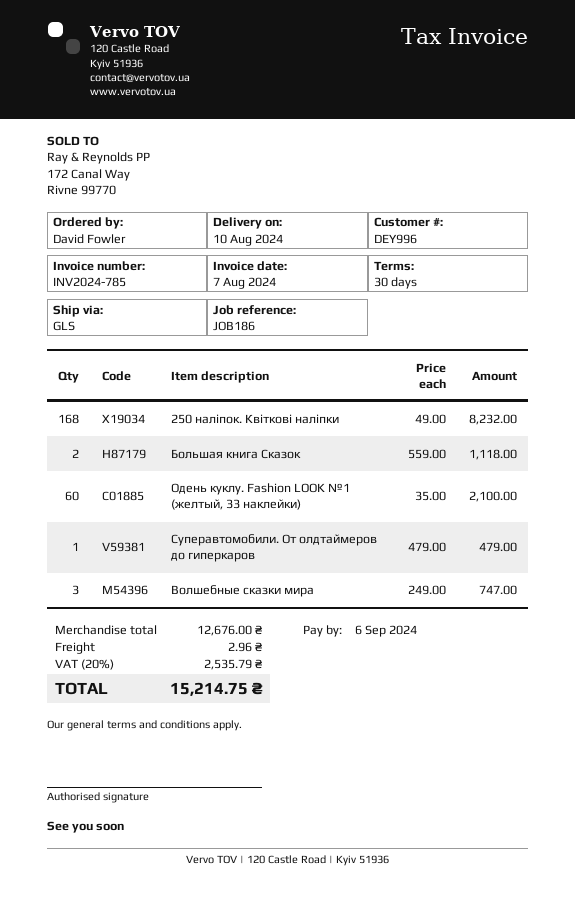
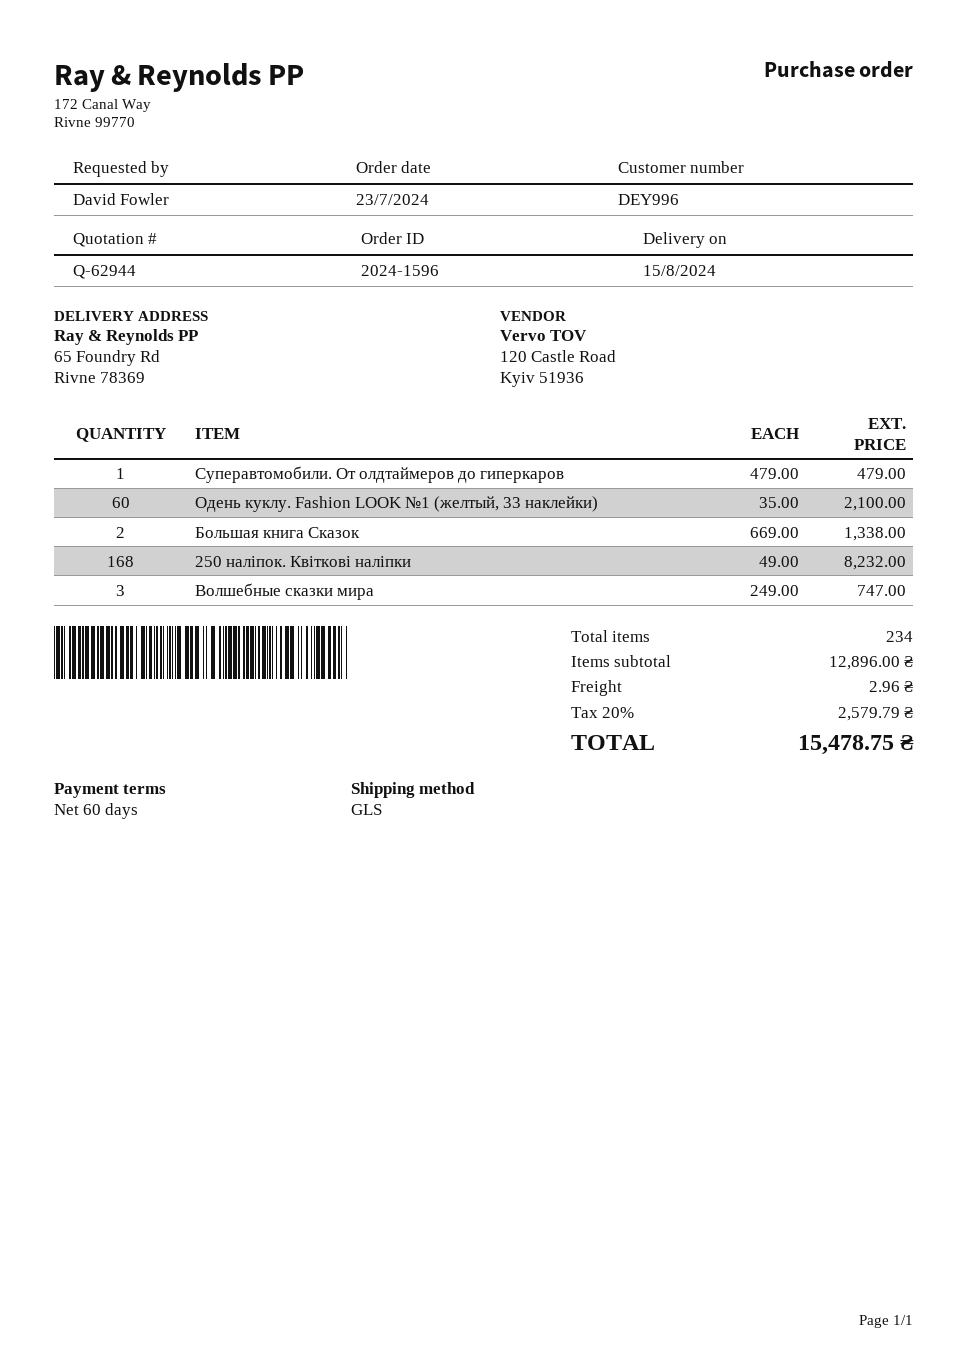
delivery date: 2024-08-10 -> 2024-08-15
payment terms: 30 days -> 60 days
Большая книга Сказок: 2 x 559.00 = 1118.00 -> 2 x 669.00 = 1338.00
subtotal: 12676.00 -> 12896.00
tax: 20% = 2535.79 -> 20% = 2579.79
total: 15214.75 -> 15478.75

